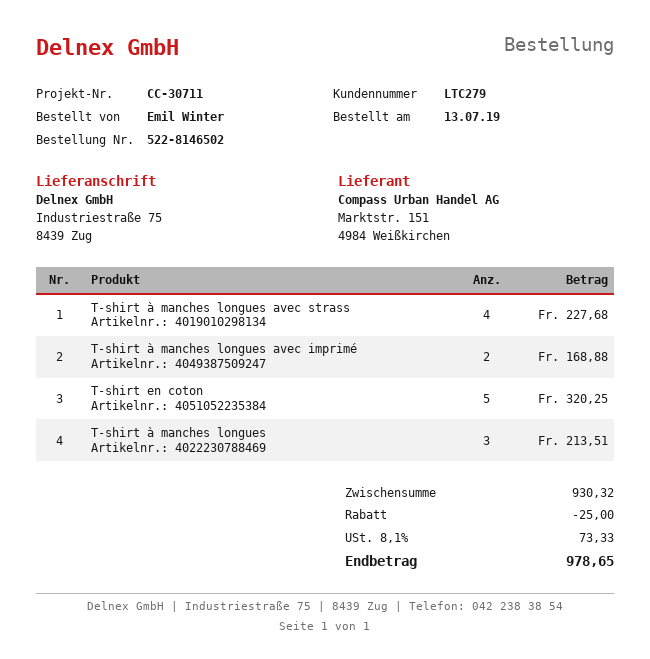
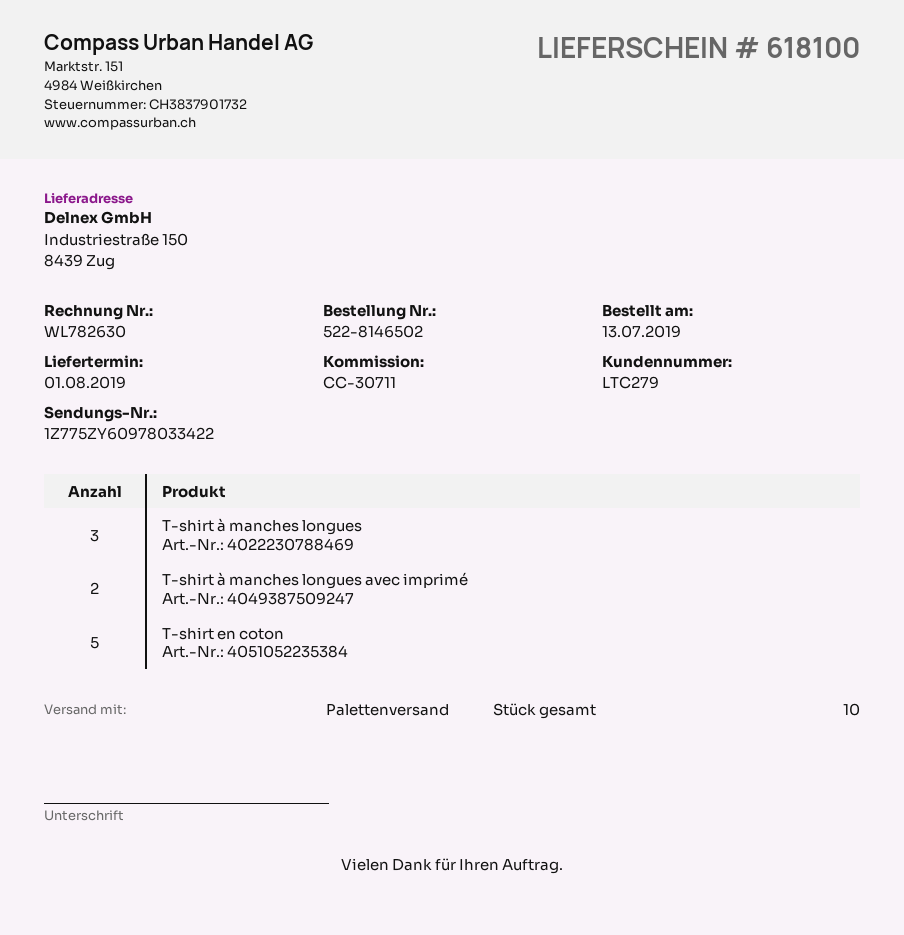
ship to: Industriestraße 75, 8439 Zug -> Industriestraße 150, 8439 Zug
T-shirt à manches longues avec strass: 4 -> none

